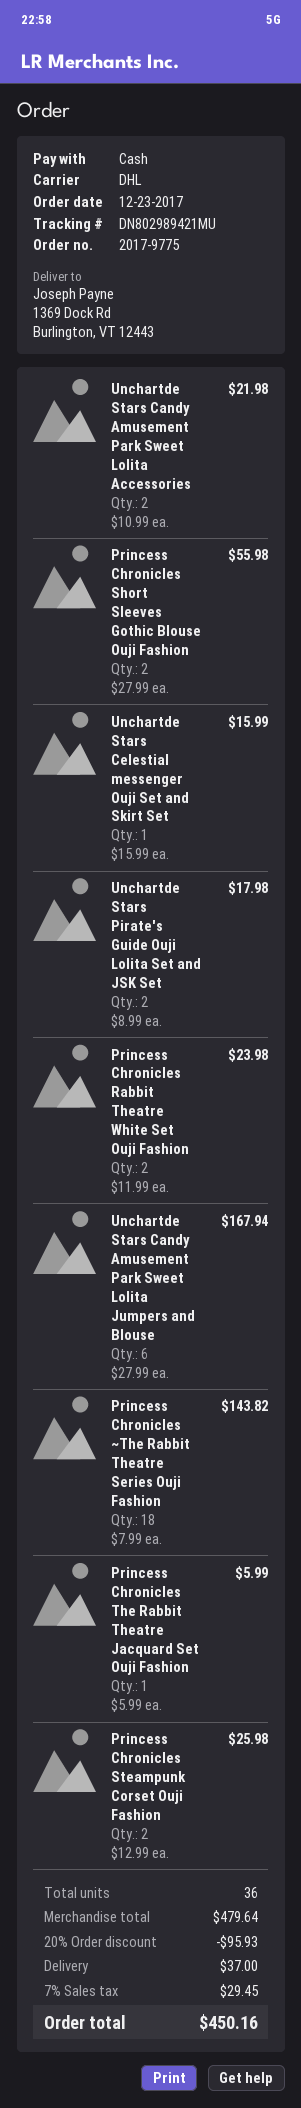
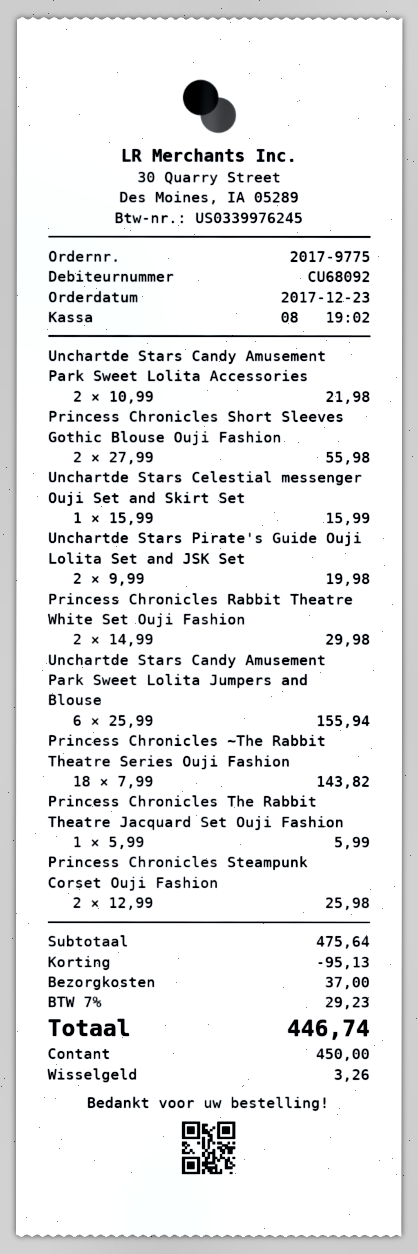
Unchartde Stars Pirate's Guide Ouji Lolita Set and JSK Set: 2 x 8.99 = 17.98 -> 2 x 9.99 = 19.98
Princess Chronicles Rabbit Theatre White Set Ouji Fashion: 2 x 11.99 = 23.98 -> 2 x 14.99 = 29.98
Unchartde Stars Candy Amusement Park Sweet Lolita Jumpers and Blouse: 6 x 27.99 = 167.94 -> 6 x 25.99 = 155.94
subtotal: 479.64 -> 475.64
discount: 95.93 -> 95.13
tax: 7% = 29.45 -> 7% = 29.23
total: 450.16 -> 446.74

